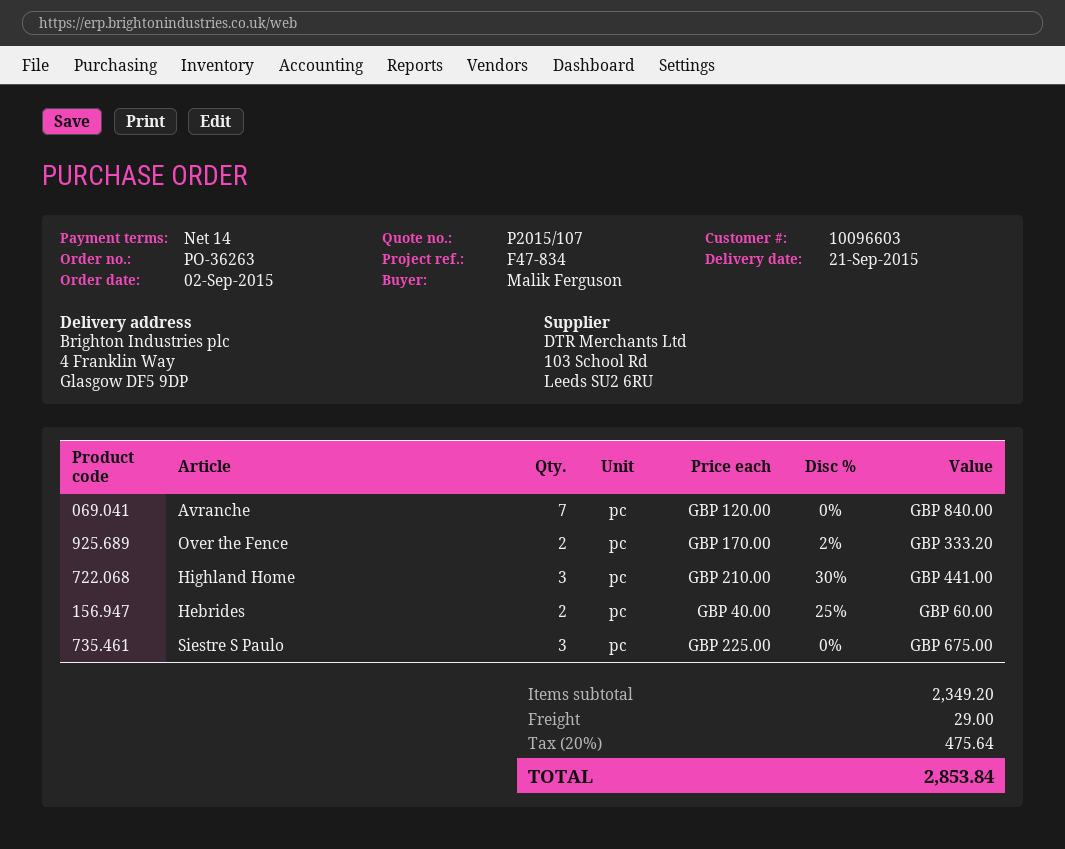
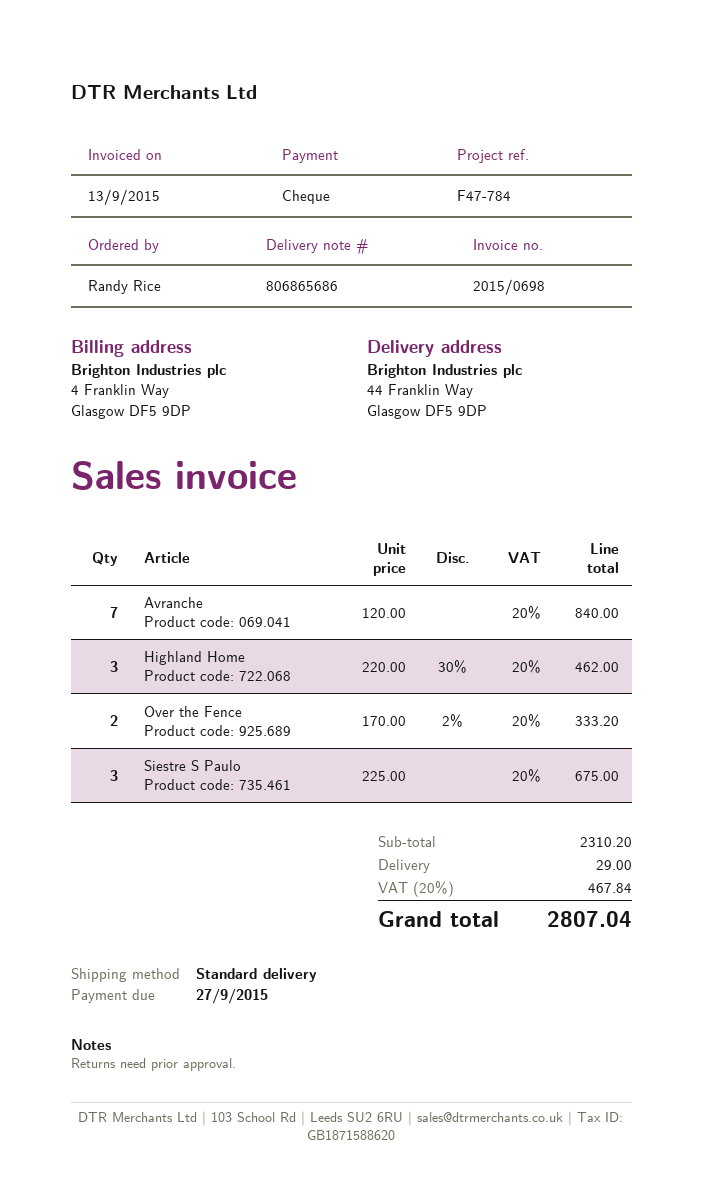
reference: F47-834 -> F47-784
ordered by: Malik Ferguson -> Randy Rice
ship to: 4 Franklin Way, Glasgow DF5 9DP -> 44 Franklin Way, Glasgow DF5 9DP
Highland Home: 3 x 210.00 - 30% = 441.00 -> 3 x 220.00 - 30% = 462.00
Hebrides: 2 x 40.00 - 25% = 60.00 -> none
subtotal: 2349.20 -> 2310.20
tax: 20% = 475.64 -> 20% = 467.84
total: 2853.84 -> 2807.04

